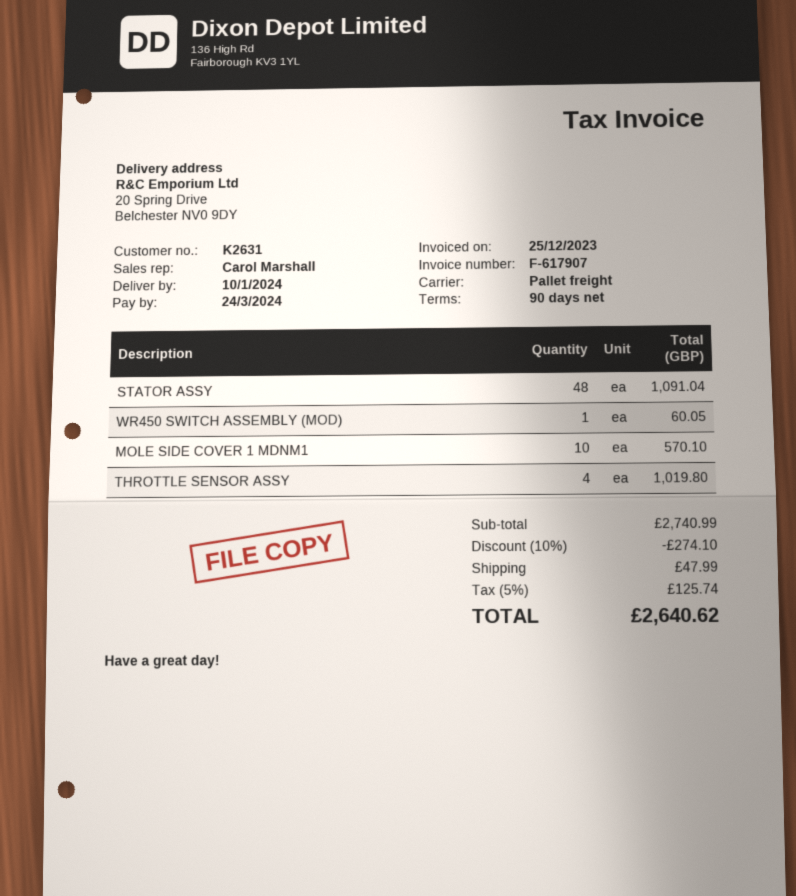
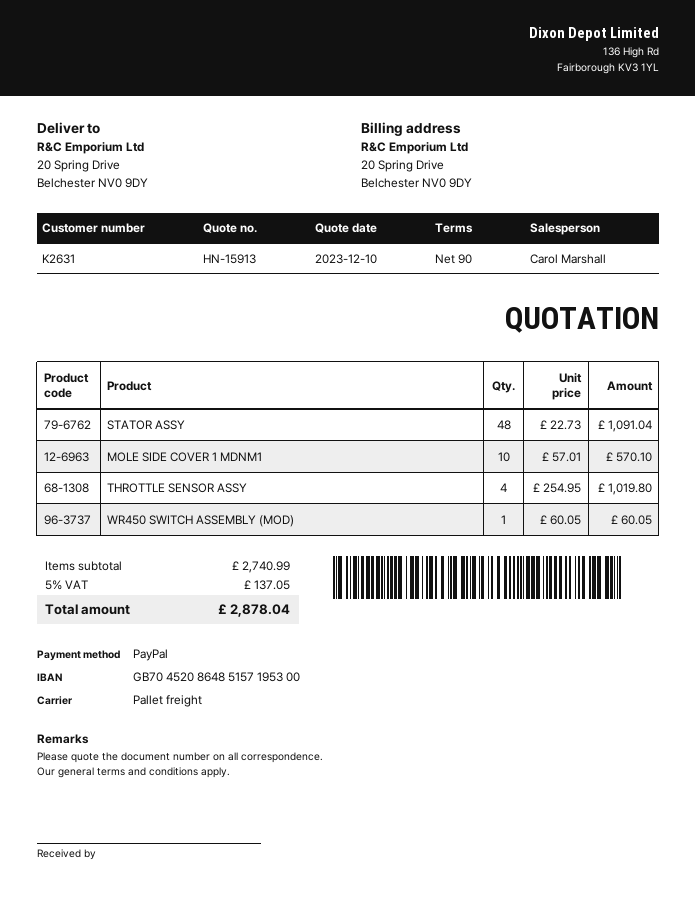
discount: 10% = 274.10 -> none
shipping: 47.99 -> none
tax: 5% = 125.74 -> 5% = 137.05
total: 2640.62 -> 2878.04

